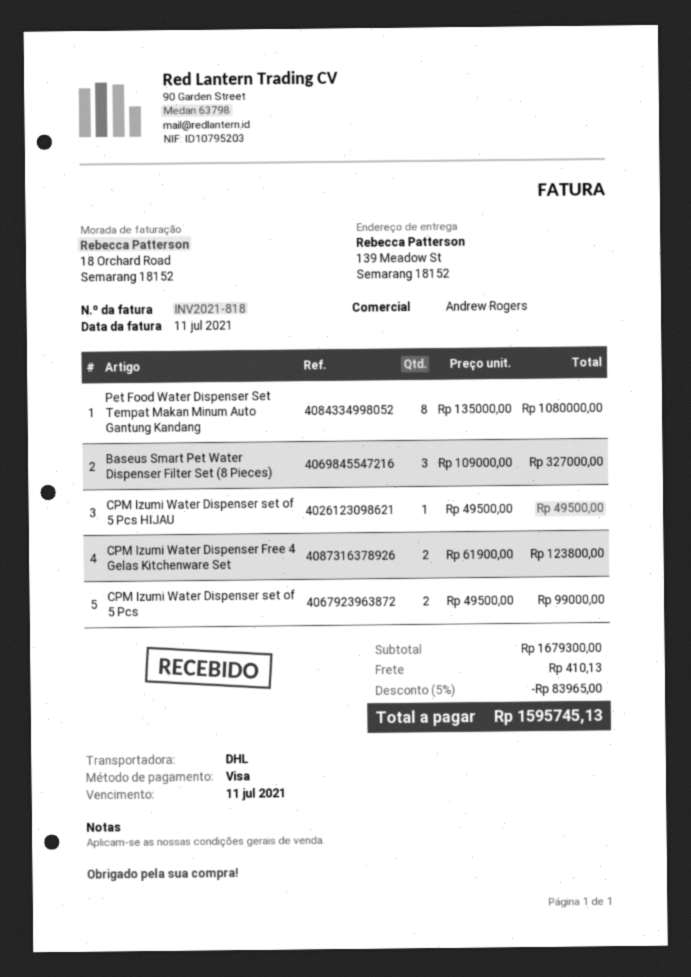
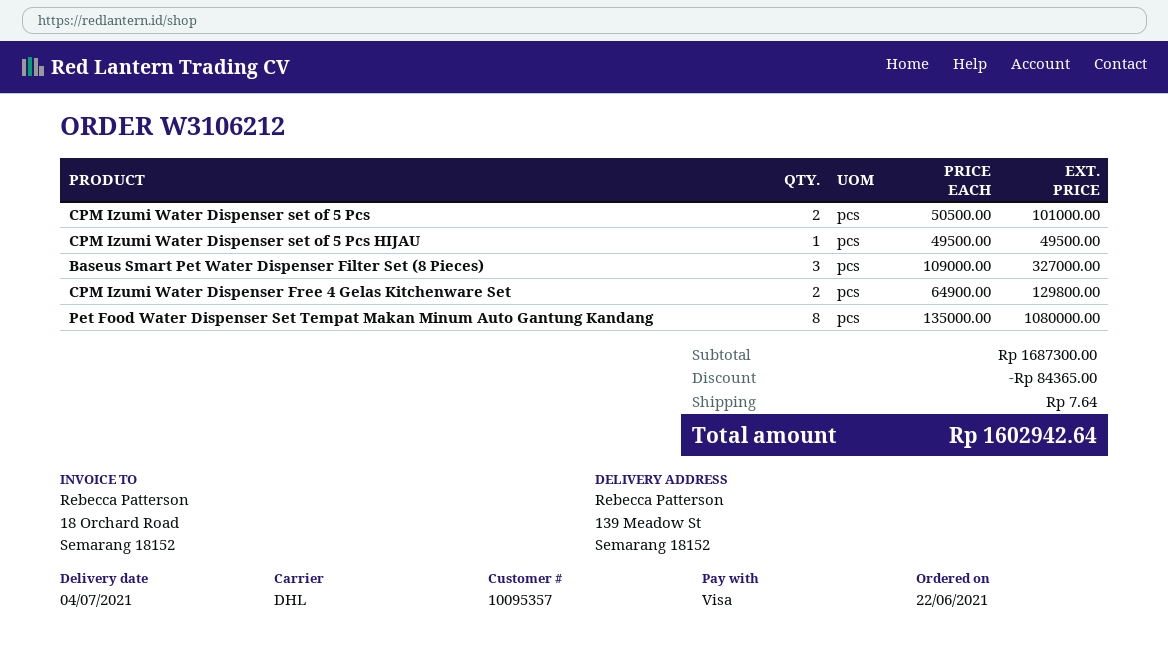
CPM Izumi Water Dispenser Free 4 Gelas Kitchenware Set: 2 x 61900.00 = 123800.00 -> 2 x 64900.00 = 129800.00
CPM Izumi Water Dispenser set of 5 Pcs: 2 x 49500.00 = 99000.00 -> 2 x 50500.00 = 101000.00
subtotal: 1679300.00 -> 1687300.00
discount: 83965.00 -> 84365.00
shipping: 410.13 -> 7.64
total: 1595745.13 -> 1602942.64

